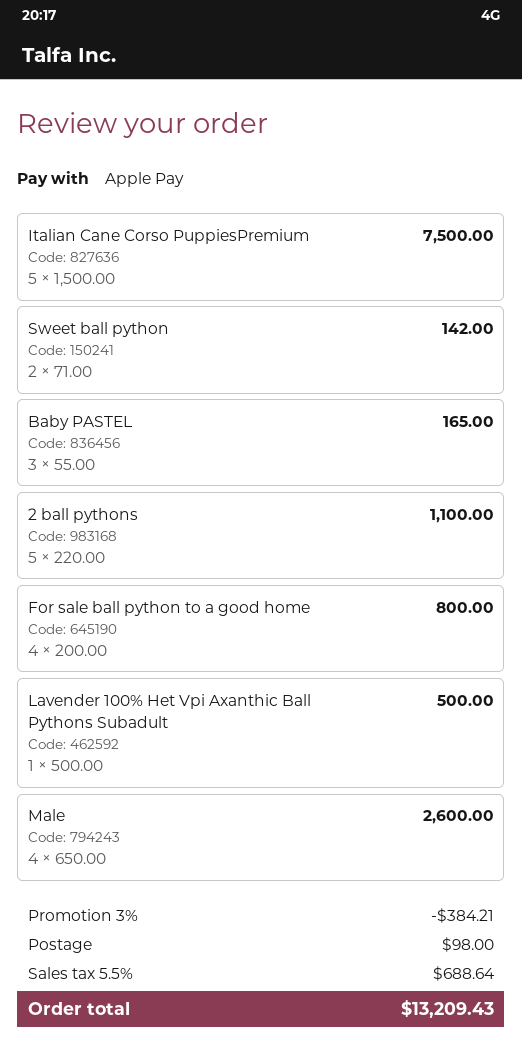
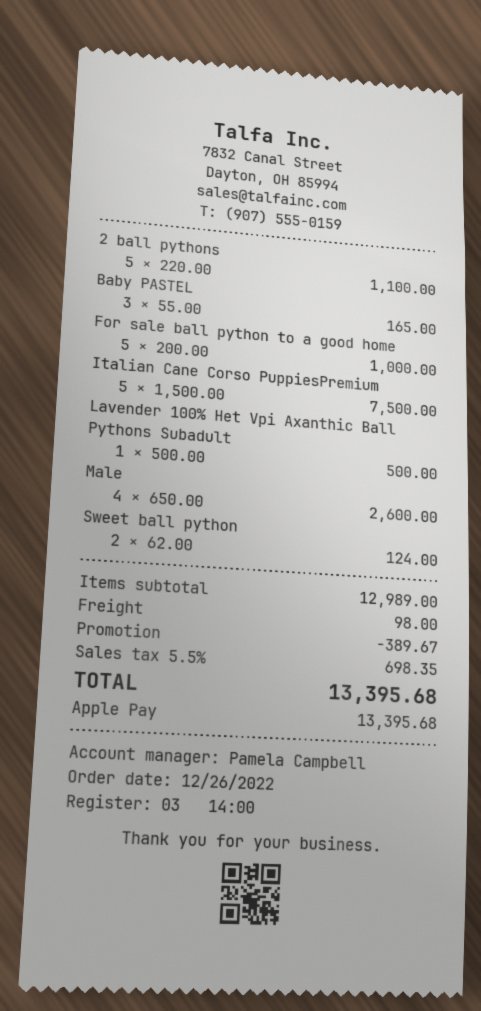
Sweet ball python: 2 x 71.00 = 142.00 -> 2 x 62.00 = 124.00
For sale ball python to a good home: 4 x 200.00 = 800.00 -> 5 x 200.00 = 1000.00
discount: 384.21 -> 389.67
tax: 5.5% = 688.64 -> 5.5% = 698.35
total: 13209.43 -> 13395.68

